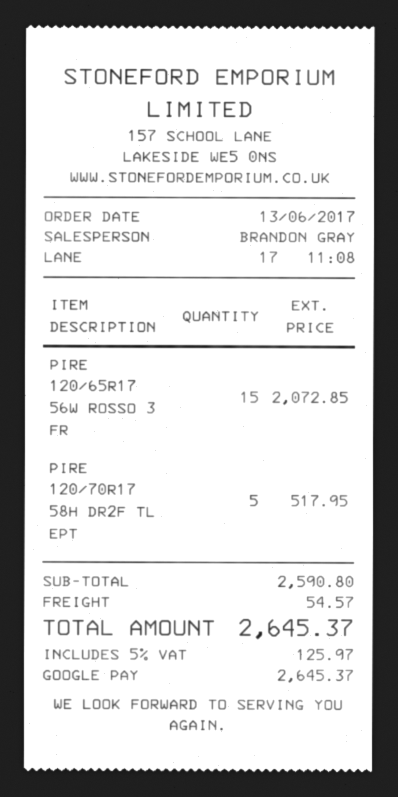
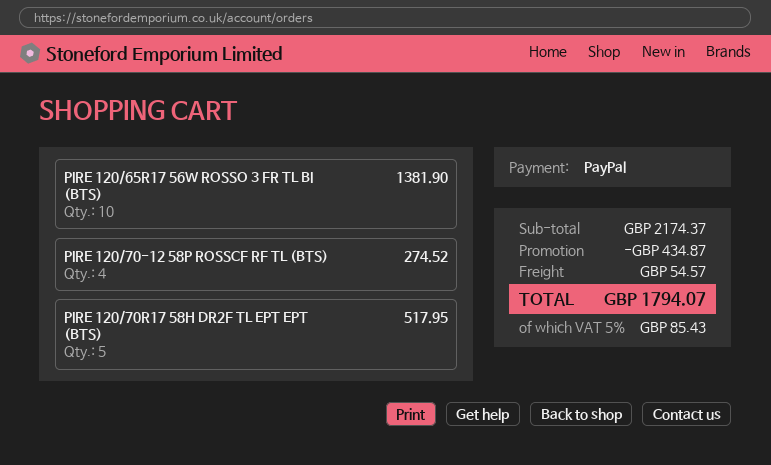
payment method: Google Pay -> PayPal
PIRE 120/65R17 56W ROSSO 3 FR: 15 for 2072.85 -> 10 for 1381.90
PIRE 120/70-12 58P ROSSCF RF TL (BTS): none -> 4 for 274.52
subtotal: 2590.80 -> 2174.37
discount: none -> 434.87
tax: 5% = 125.97 -> 5% = 85.43
total: 2645.37 -> 1794.07

